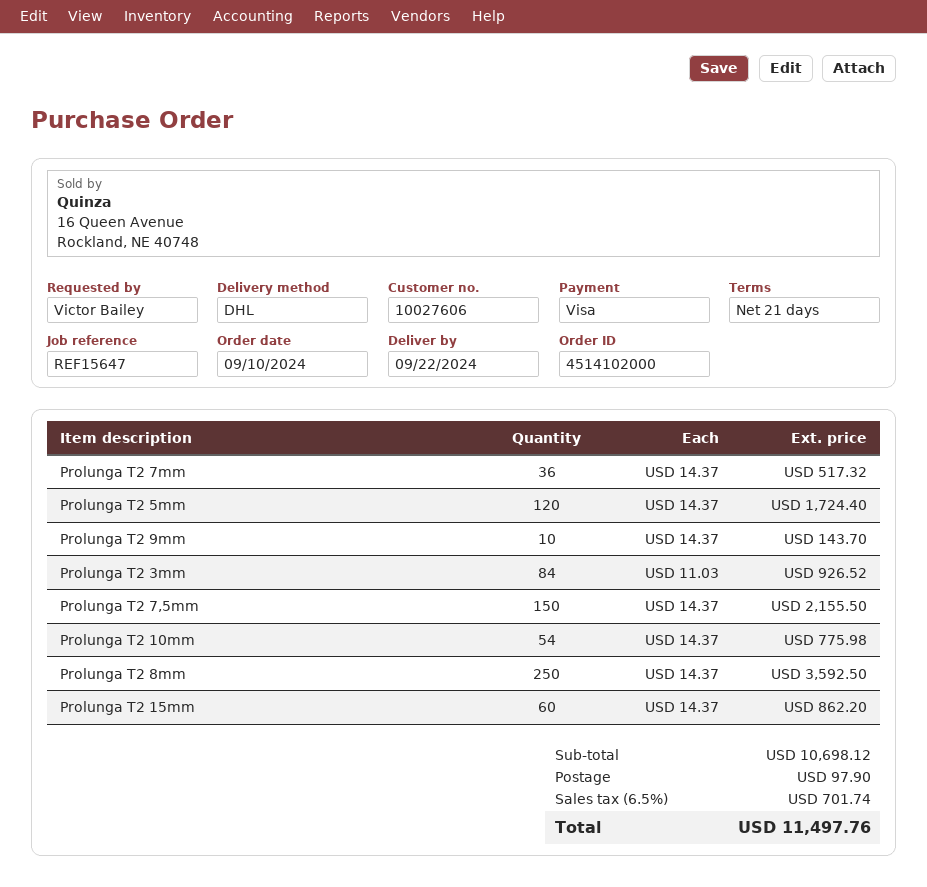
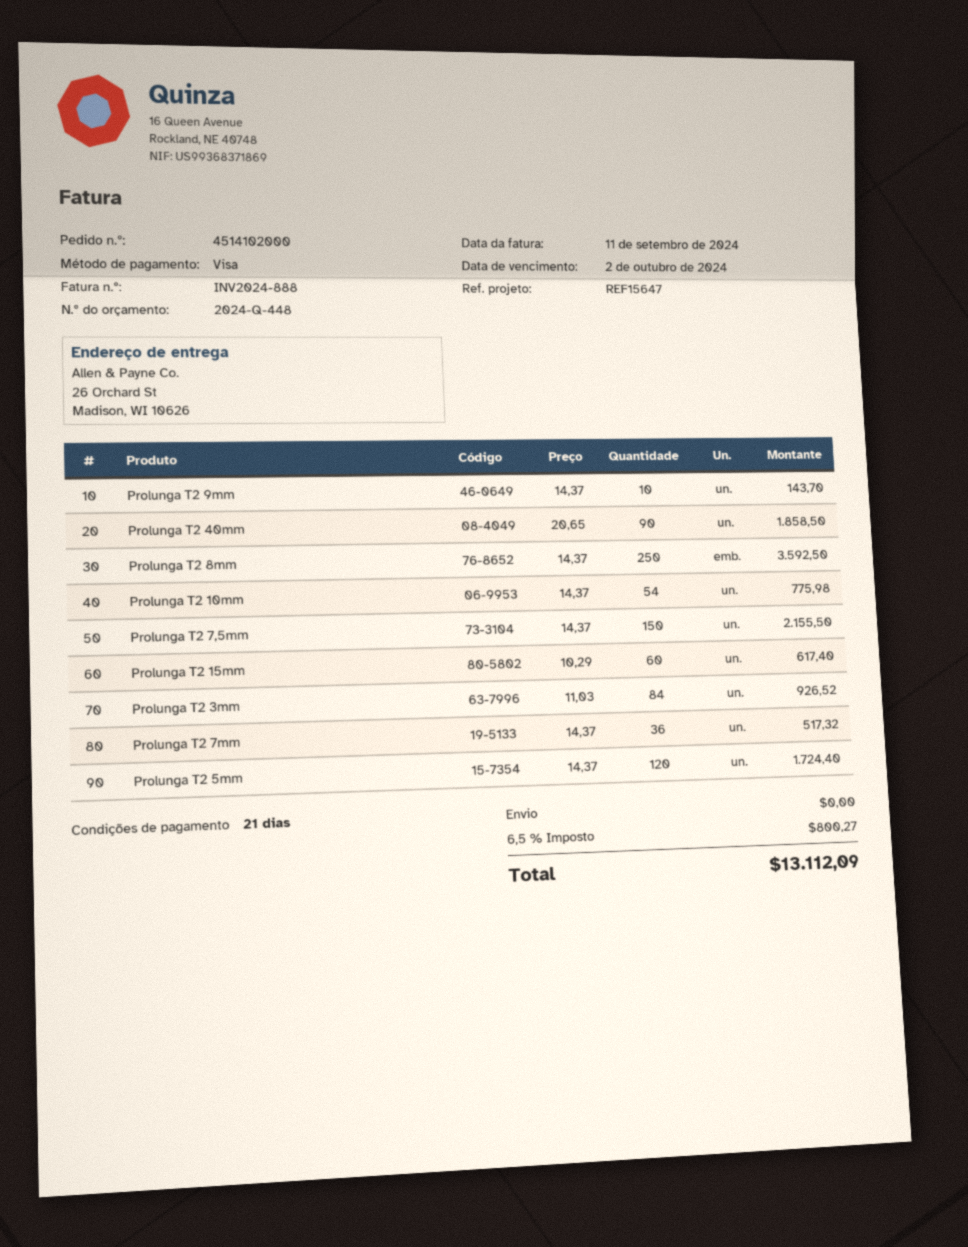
Prolunga T2 15mm: 60 x 14.37 = 862.20 -> 60 x 10.29 = 617.40
Prolunga T2 40mm: none -> 90 x 20.65 = 1858.50
shipping: 97.90 -> 0.00
tax: 6.5% = 701.74 -> 6.5% = 800.27
total: 11497.76 -> 13112.09

